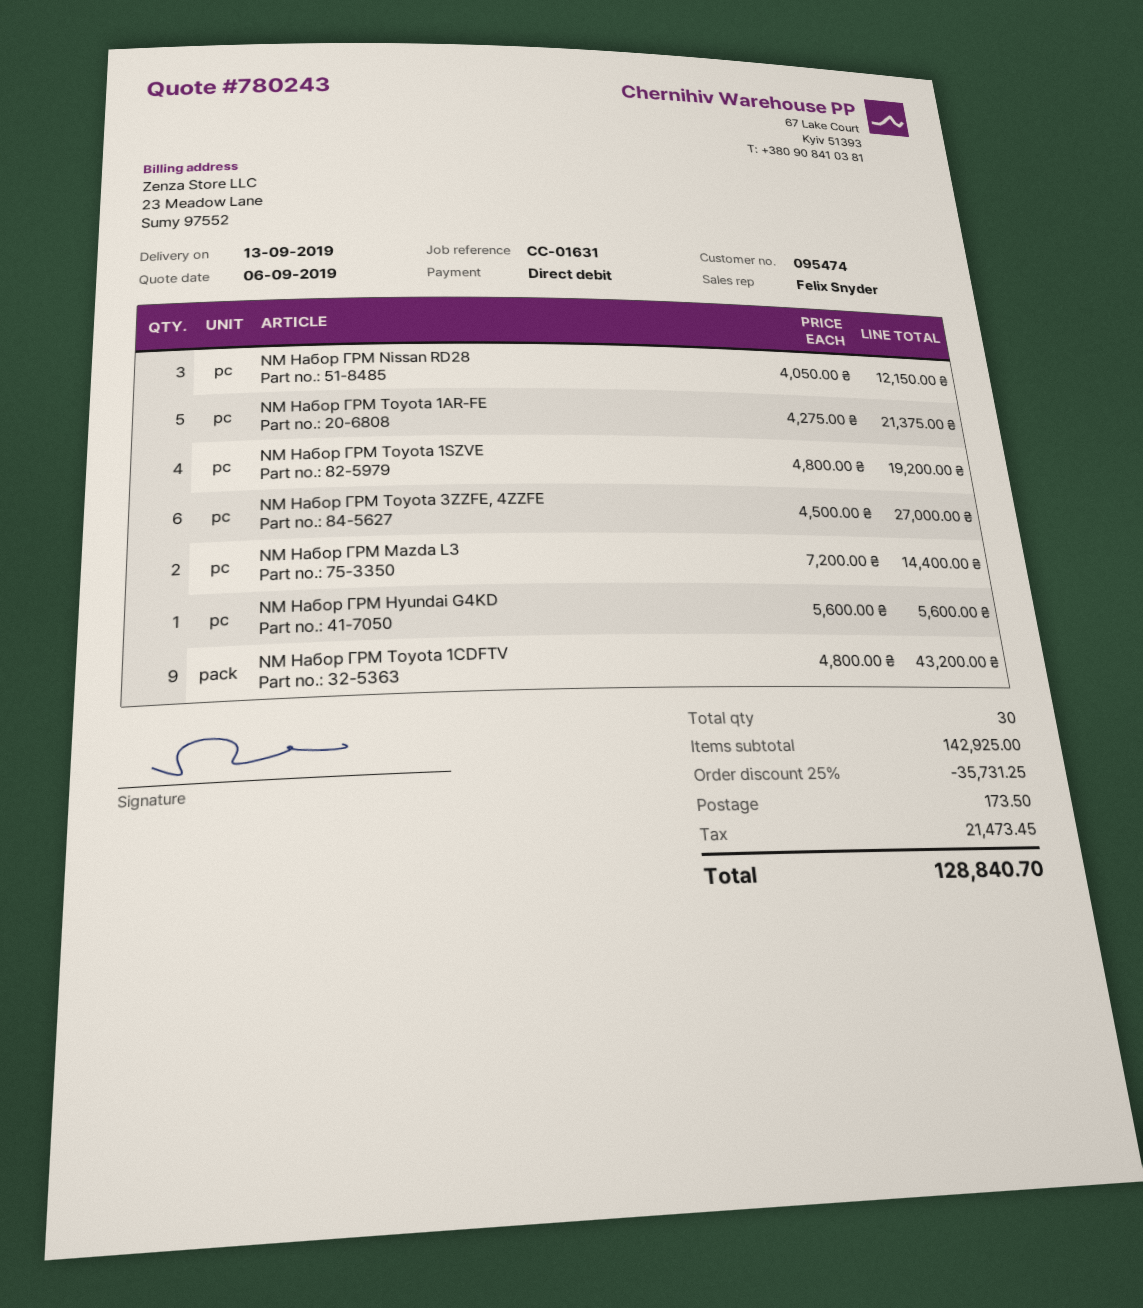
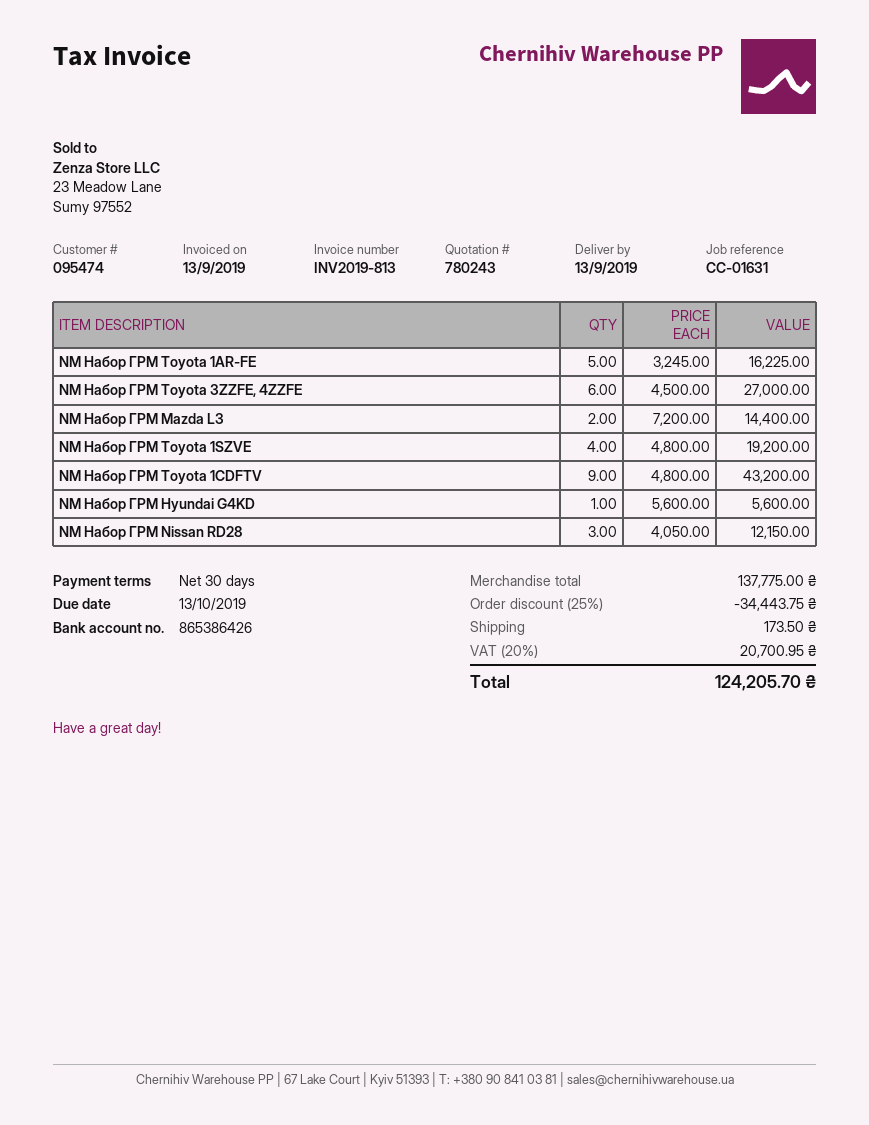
NM Набор ГРМ Toyota 1AR-FE: 5 x 4275.00 = 21375.00 -> 5 x 3245.00 = 16225.00
subtotal: 142925.00 -> 137775.00
discount: 25% = 35731.25 -> 25% = 34443.75
tax: 21473.45 -> 20700.95
total: 128840.70 -> 124205.70

